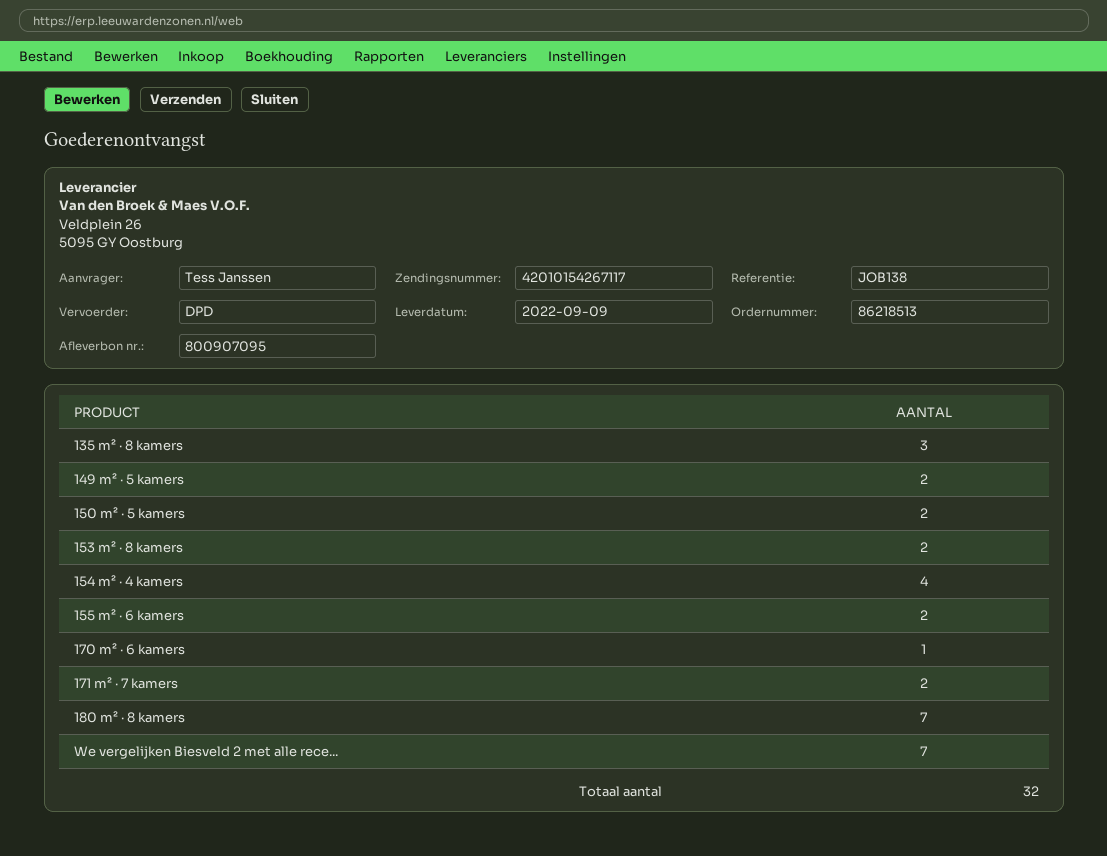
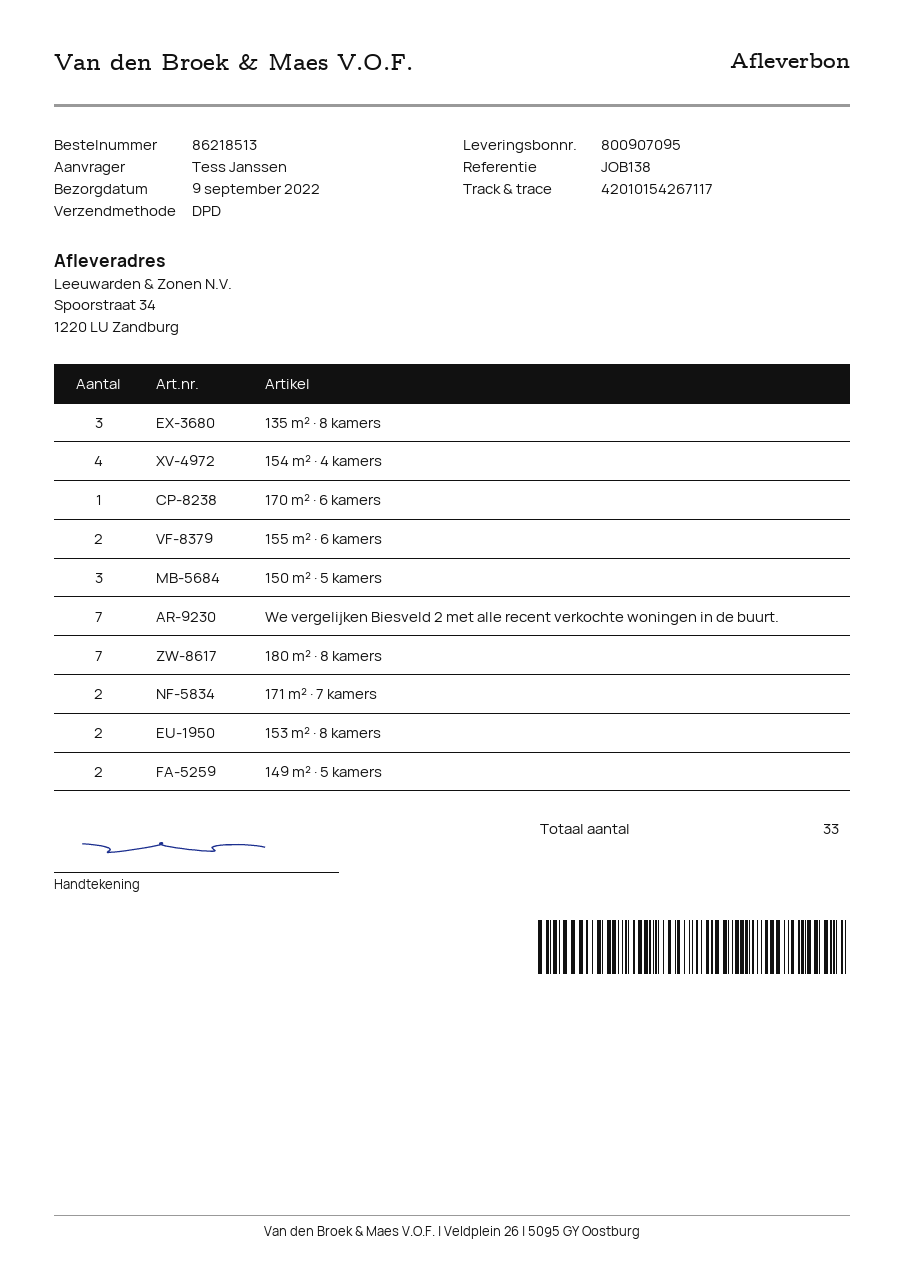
150 m² · 5 kamers: 2 -> 3
total quantity: 32 -> 33

